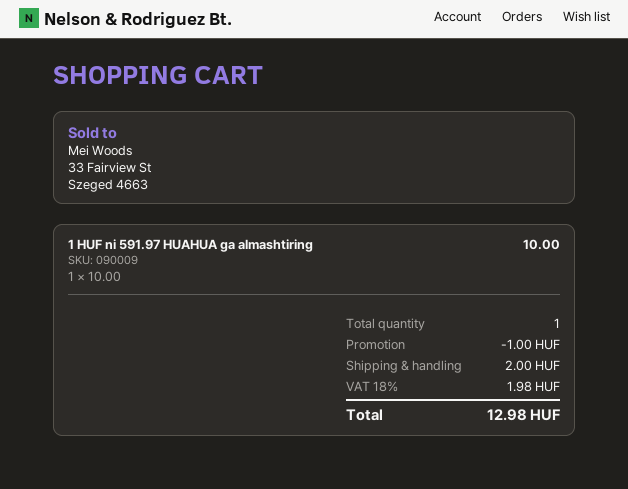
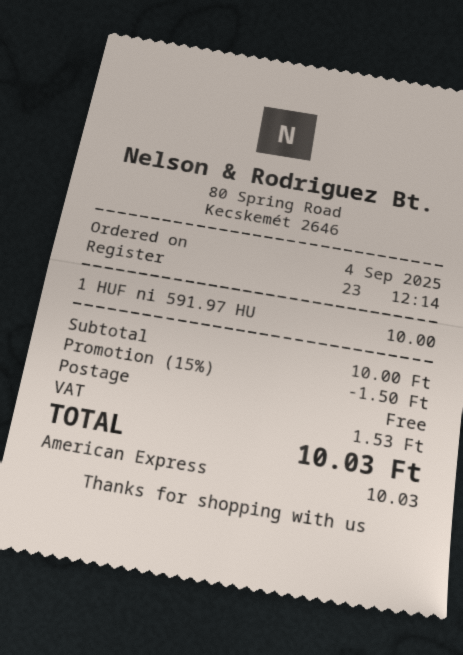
discount: 1.00 -> 1.50
shipping: 2.00 -> 0.00
tax: 1.98 -> 1.53
total: 12.98 -> 10.03

